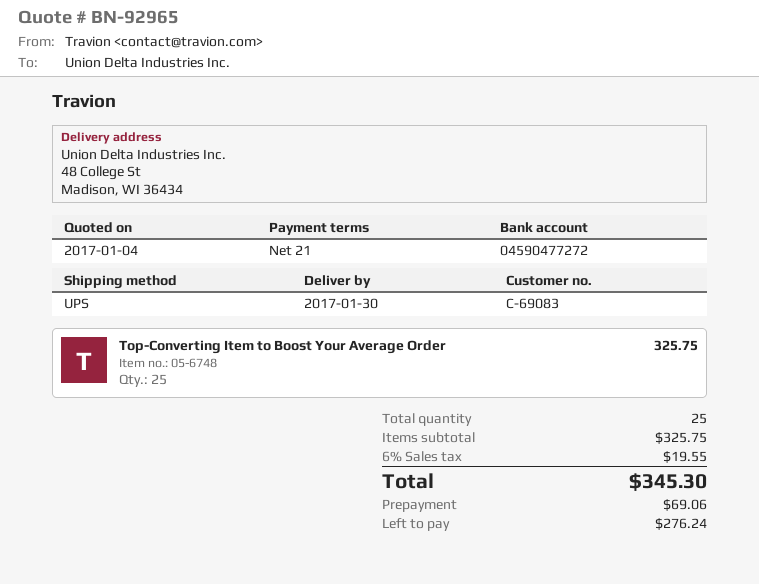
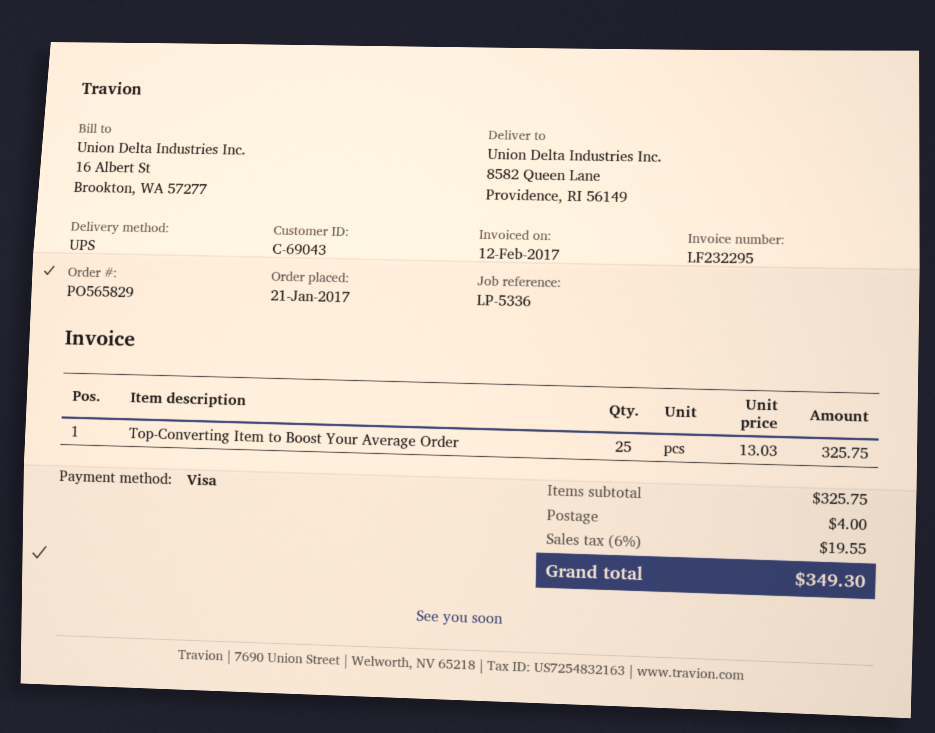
customer number: C-69083 -> C-69043
ship to: 48 College St, Madison, WI 36434 -> 8582 Queen Lane, Providence, RI 56149
shipping: none -> 4.00
total: 345.30 -> 349.30

